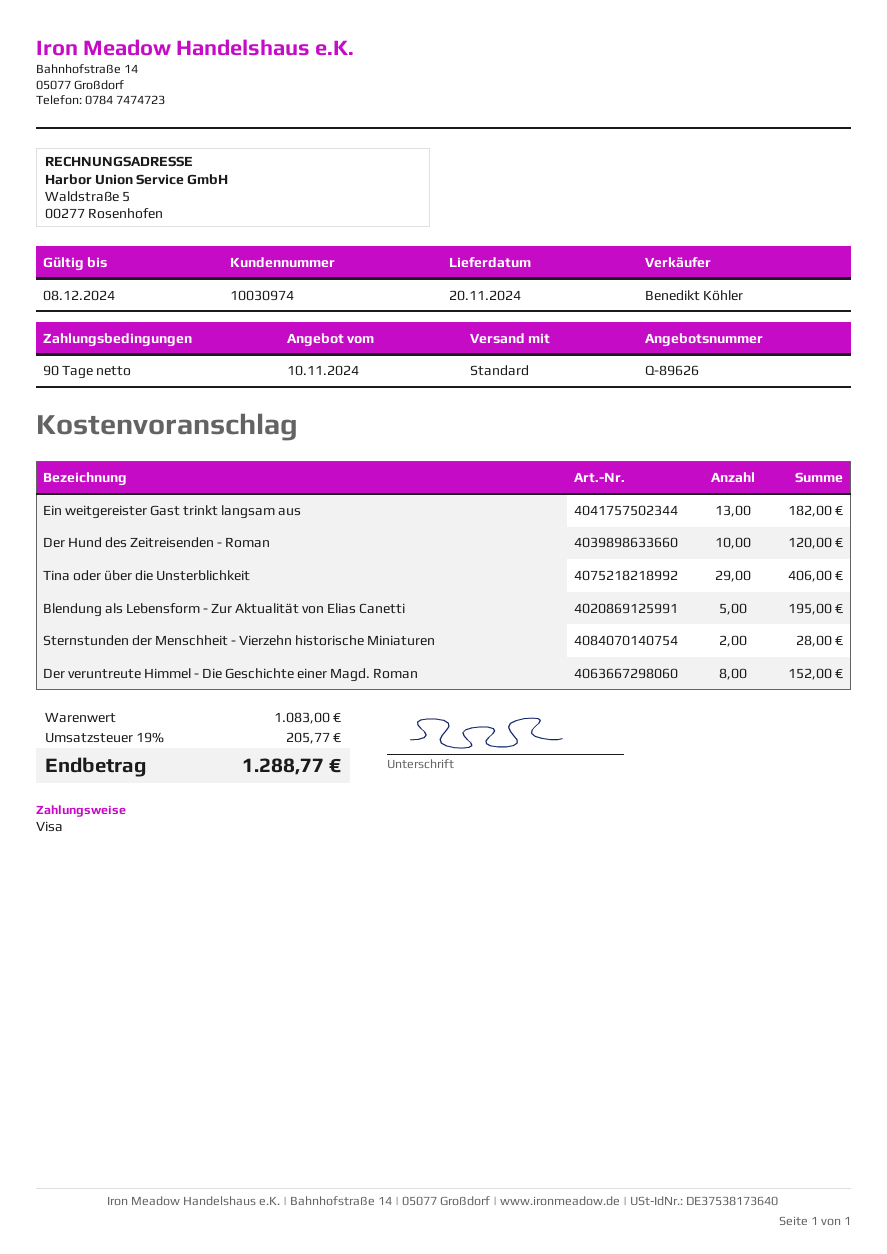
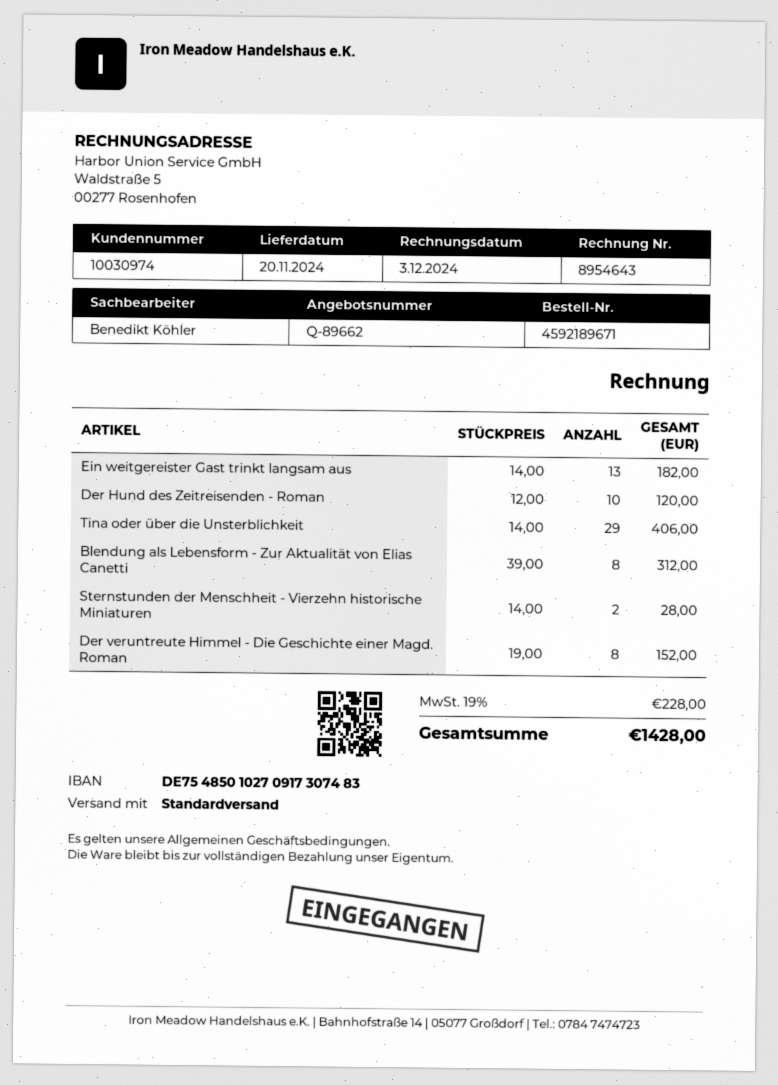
quote number: Q-89626 -> Q-89662
Blendung als Lebensform - Zur Aktualität von Elias Canetti: 5 for 195.00 -> 8 for 312.00
tax: 19% = 205.77 -> 19% = 228.00
total: 1288.77 -> 1428.00

